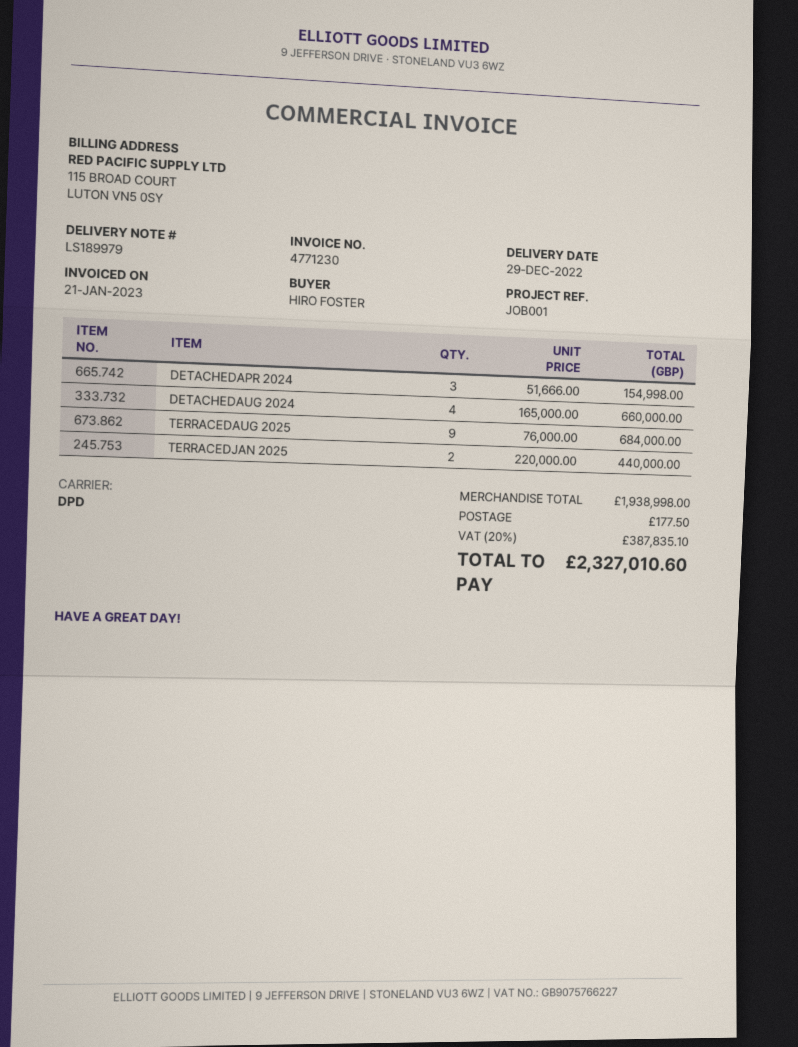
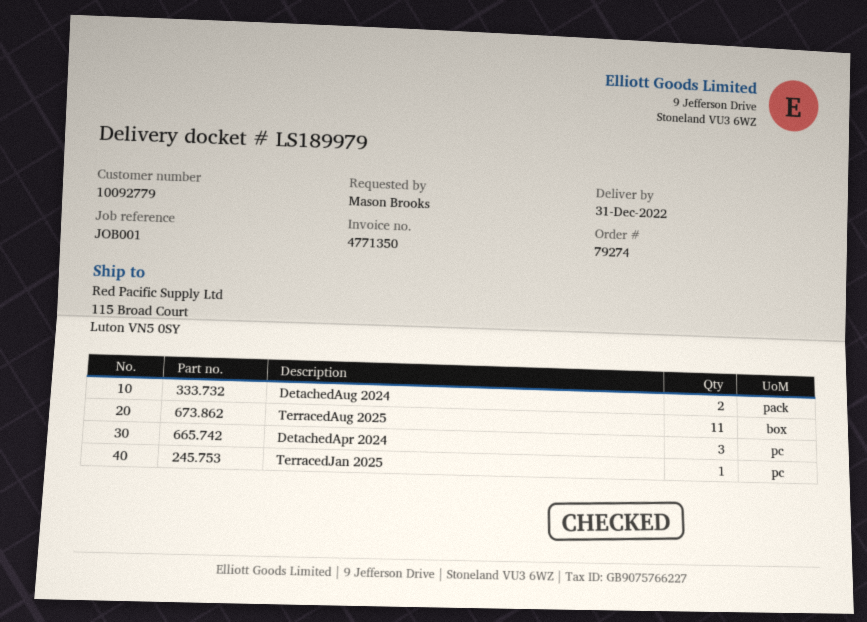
delivery date: 2022-12-29 -> 2022-12-31
invoice number: 4771230 -> 4771350
ordered by: HIRO FOSTER -> Mason Brooks
DETACHEDAUG 2024: 4 -> 2
TERRACEDAUG 2025: 9 -> 11
TERRACEDJAN 2025: 2 -> 1

